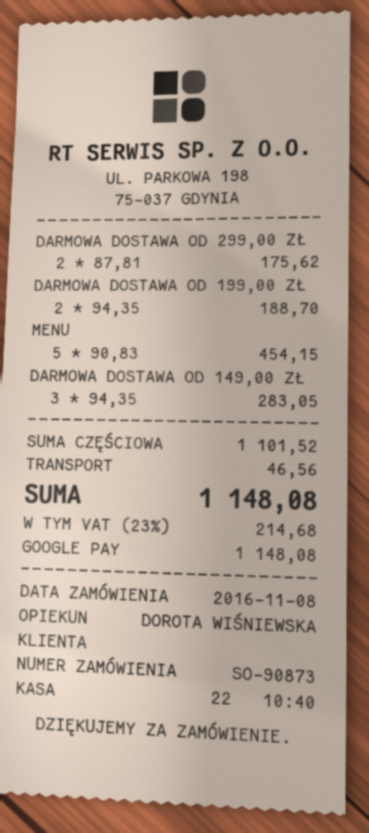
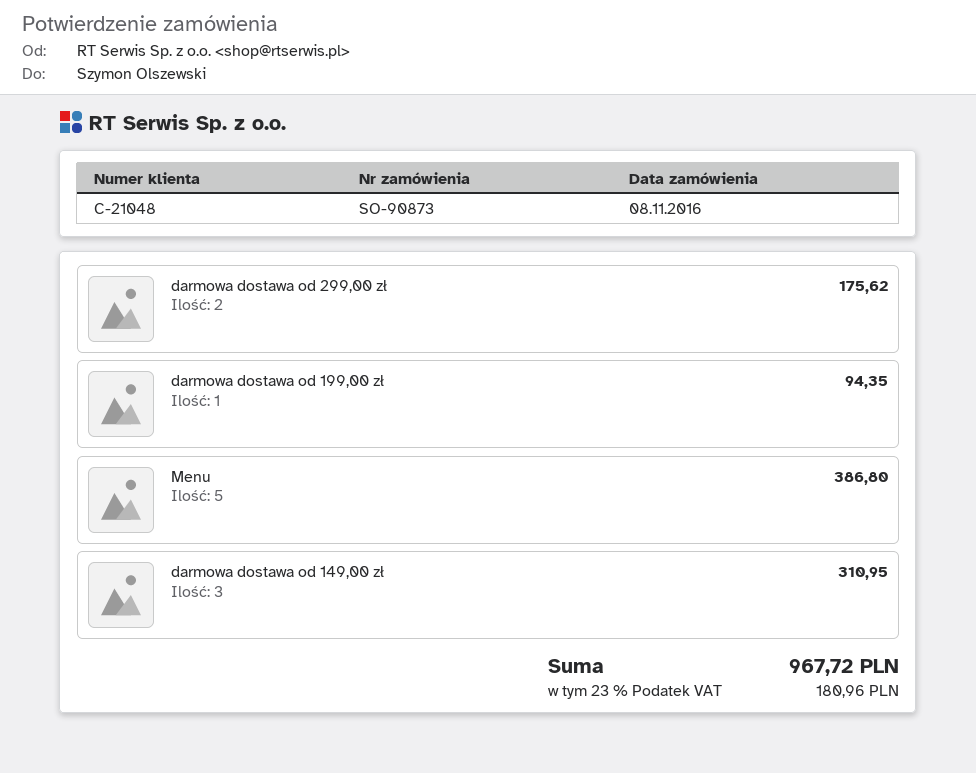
DARMOWA DOSTAWA OD 199,00 ZŁ: 2 for 188.70 -> 1 for 94.35
MENU: 5 for 454.15 -> 5 for 386.80
DARMOWA DOSTAWA OD 149,00 ZŁ: 3 for 283.05 -> 3 for 310.95
shipping: 46.56 -> none
tax: 23% = 214.68 -> 23% = 180.96
total: 1148.08 -> 967.72

